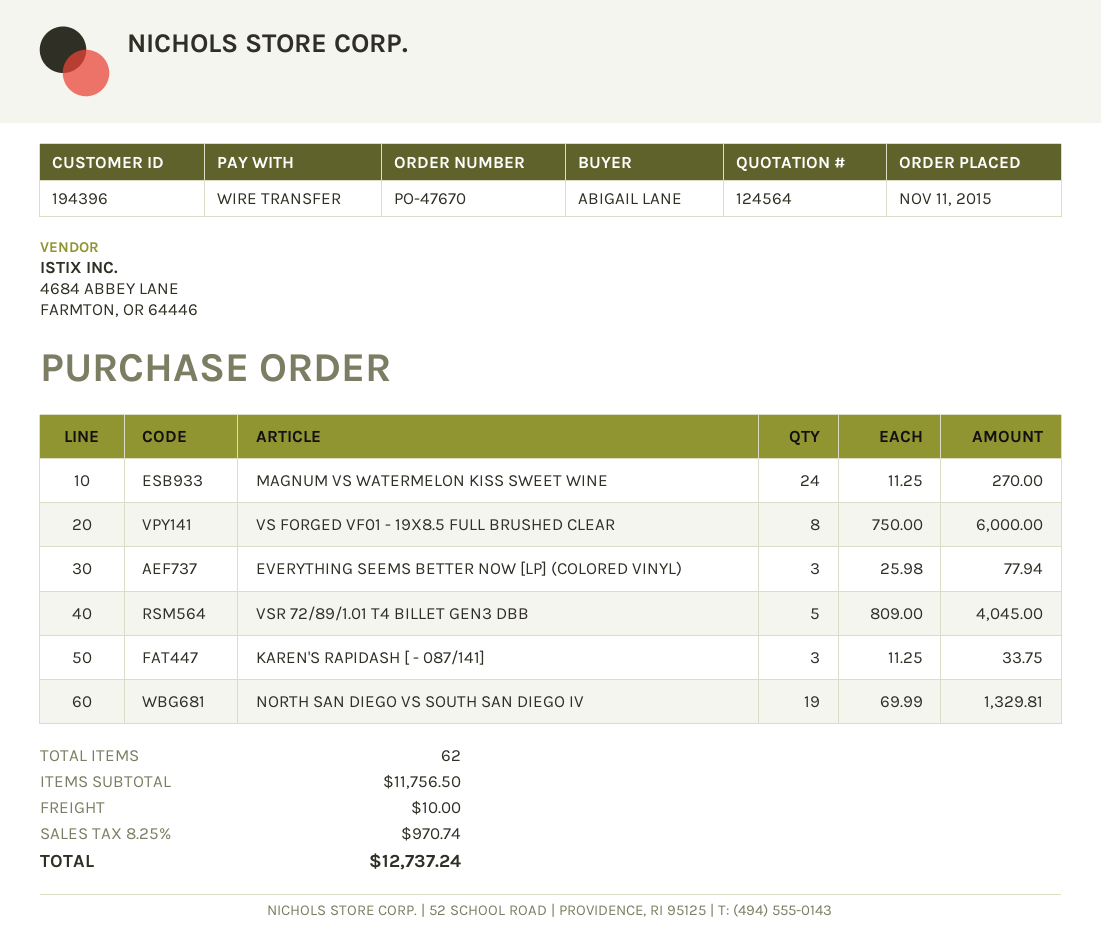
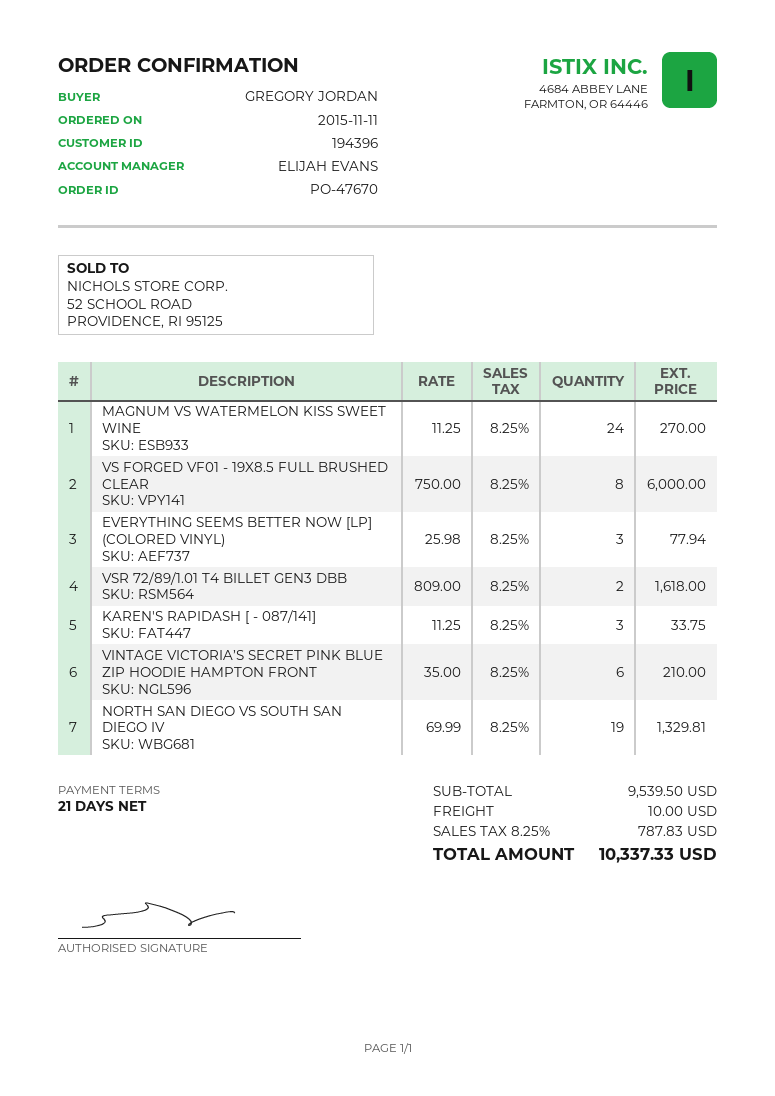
ordered by: ABIGAIL LANE -> GREGORY JORDAN
VSR 72/89/1.01 T4 BILLET GEN3 DBB: 5 x 809.00 = 4045.00 -> 2 x 809.00 = 1618.00
VINTAGE VICTORIA’S SECRET PINK BLUE ZIP HOODIE HAMPTON FRONT: none -> 6 x 35.00 = 210.00
subtotal: 11756.50 -> 9539.50
tax: 8.25% = 970.74 -> 8.25% = 787.83
total: 12737.24 -> 10337.33

